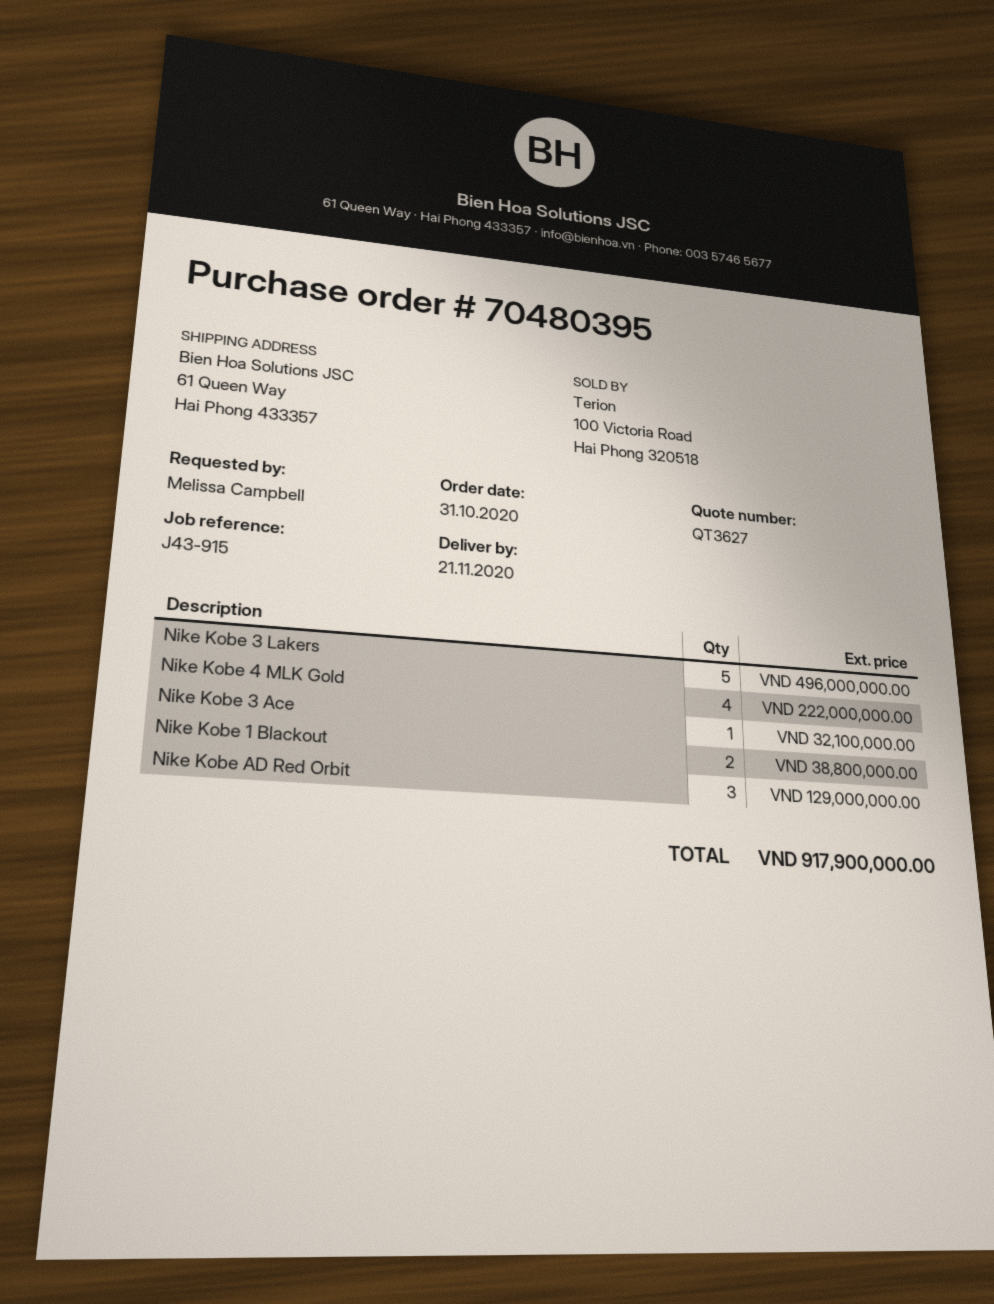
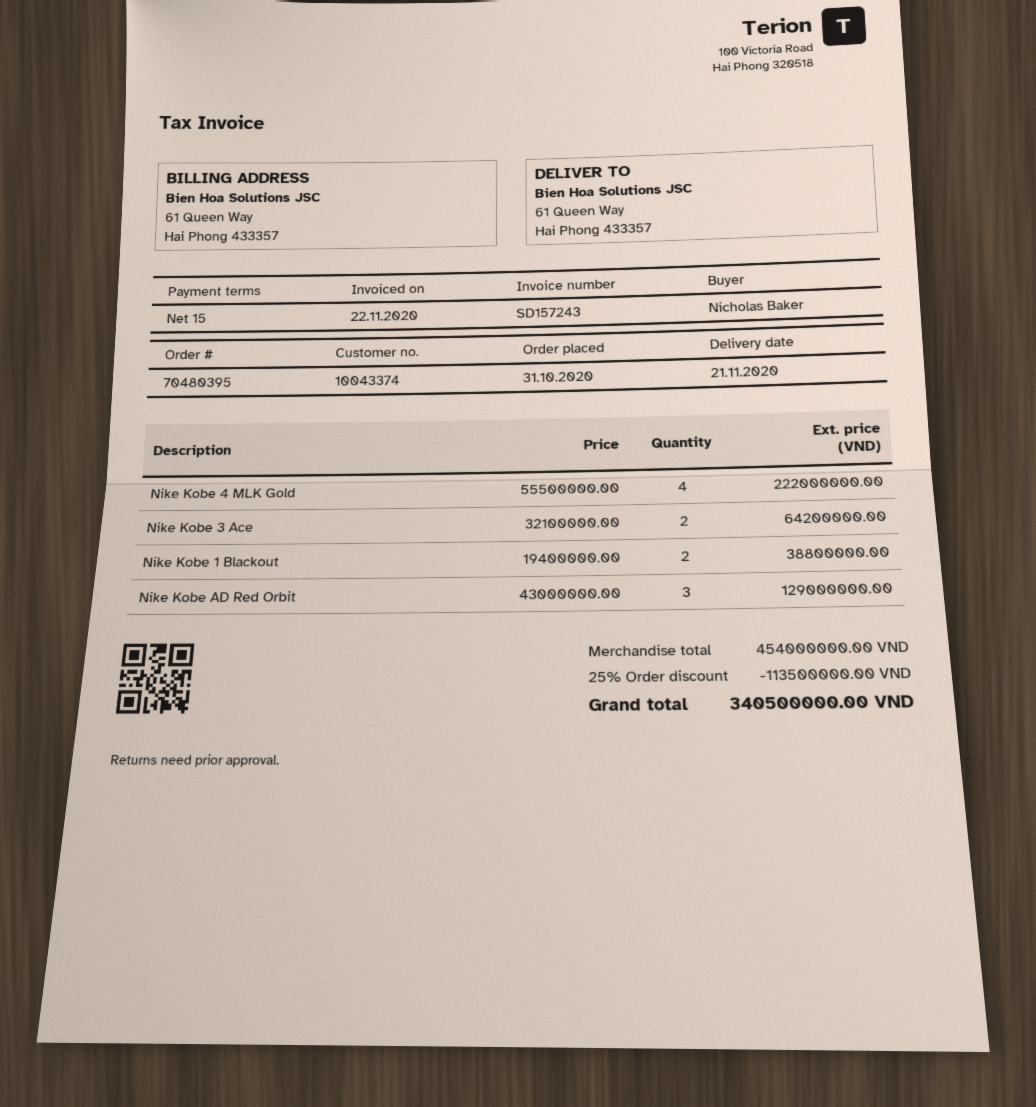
ordered by: Melissa Campbell -> Nicholas Baker
Nike Kobe 3 Lakers: 5 for 496000000.00 -> none
Nike Kobe 3 Ace: 1 for 32100000.00 -> 2 for 64200000.00
discount: none -> 25% = 113500000.00
total: 917900000.00 -> 340500000.00

